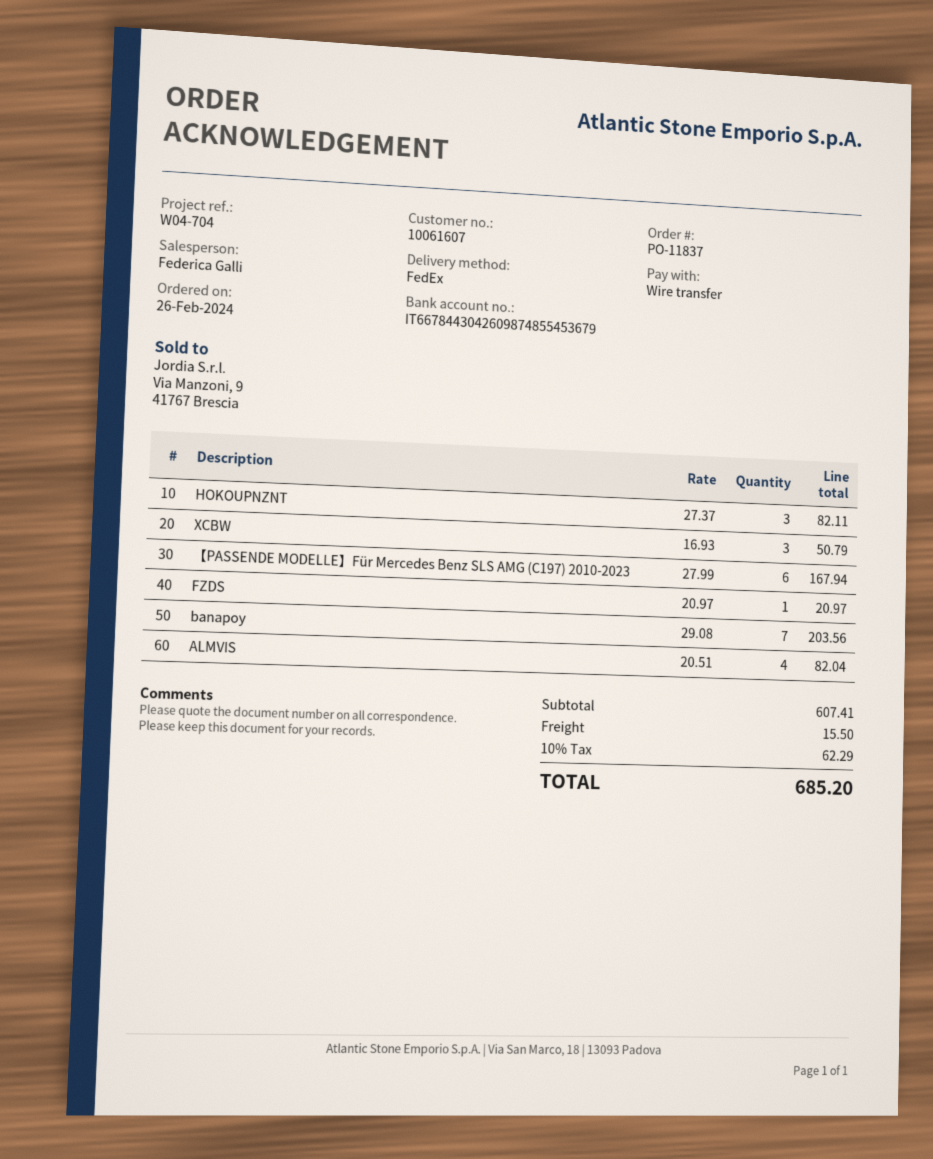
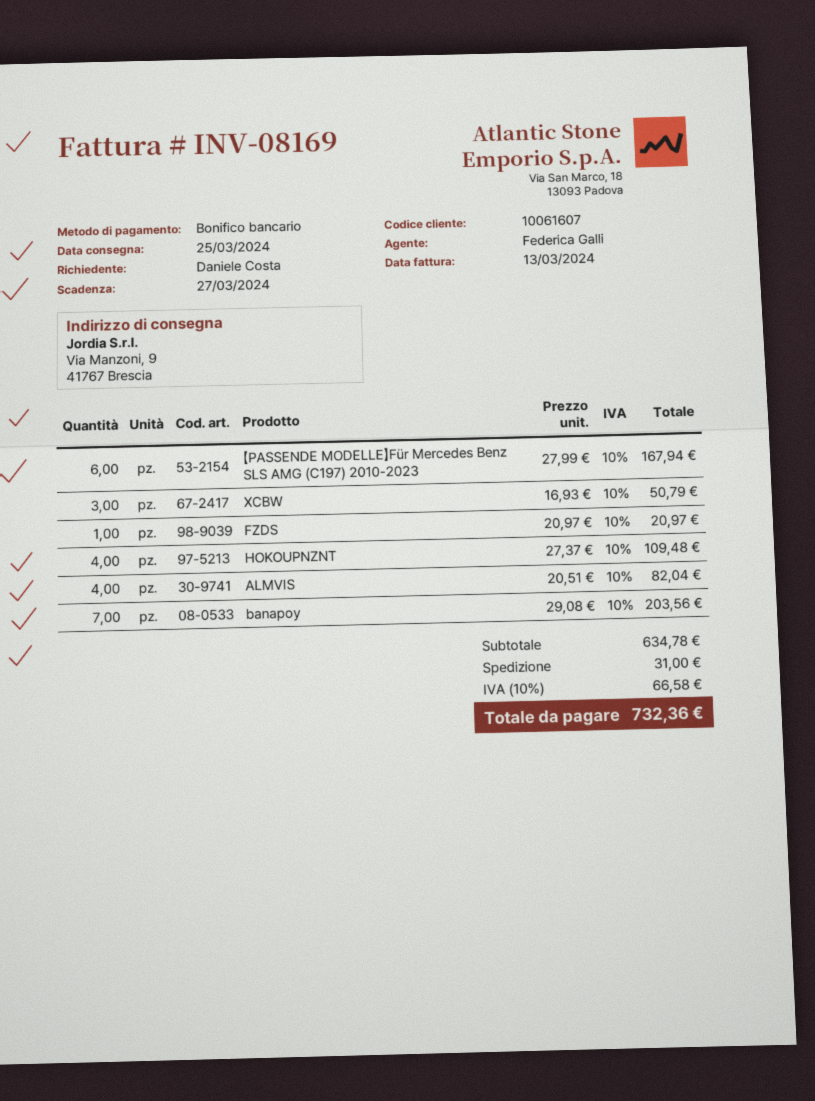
HOKOUPNZNT: 3 x 27.37 = 82.11 -> 4 x 27.37 = 109.48
subtotal: 607.41 -> 634.78
shipping: 15.50 -> 31.00
tax: 10% = 62.29 -> 10% = 66.58
total: 685.20 -> 732.36

